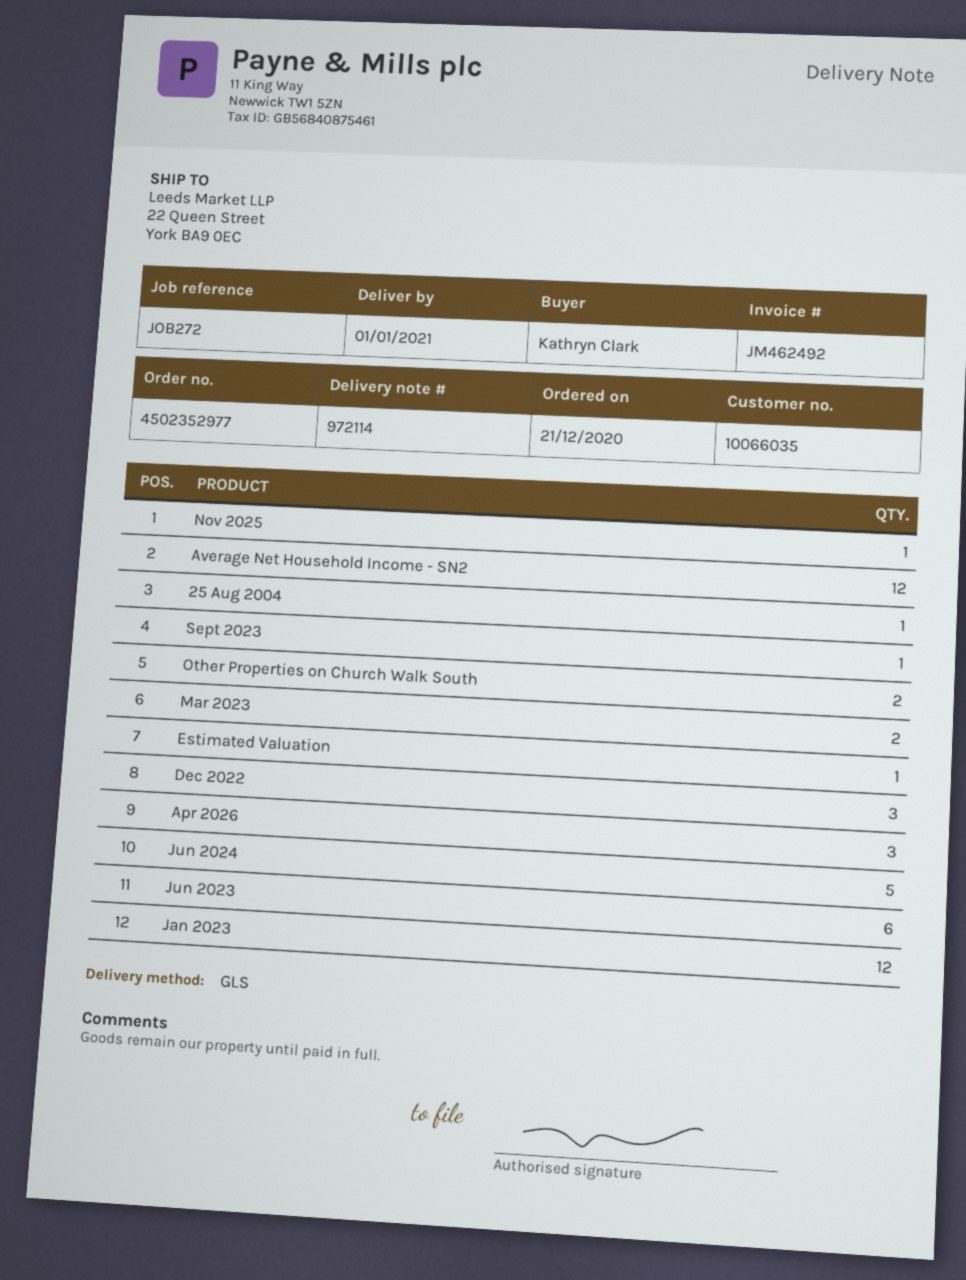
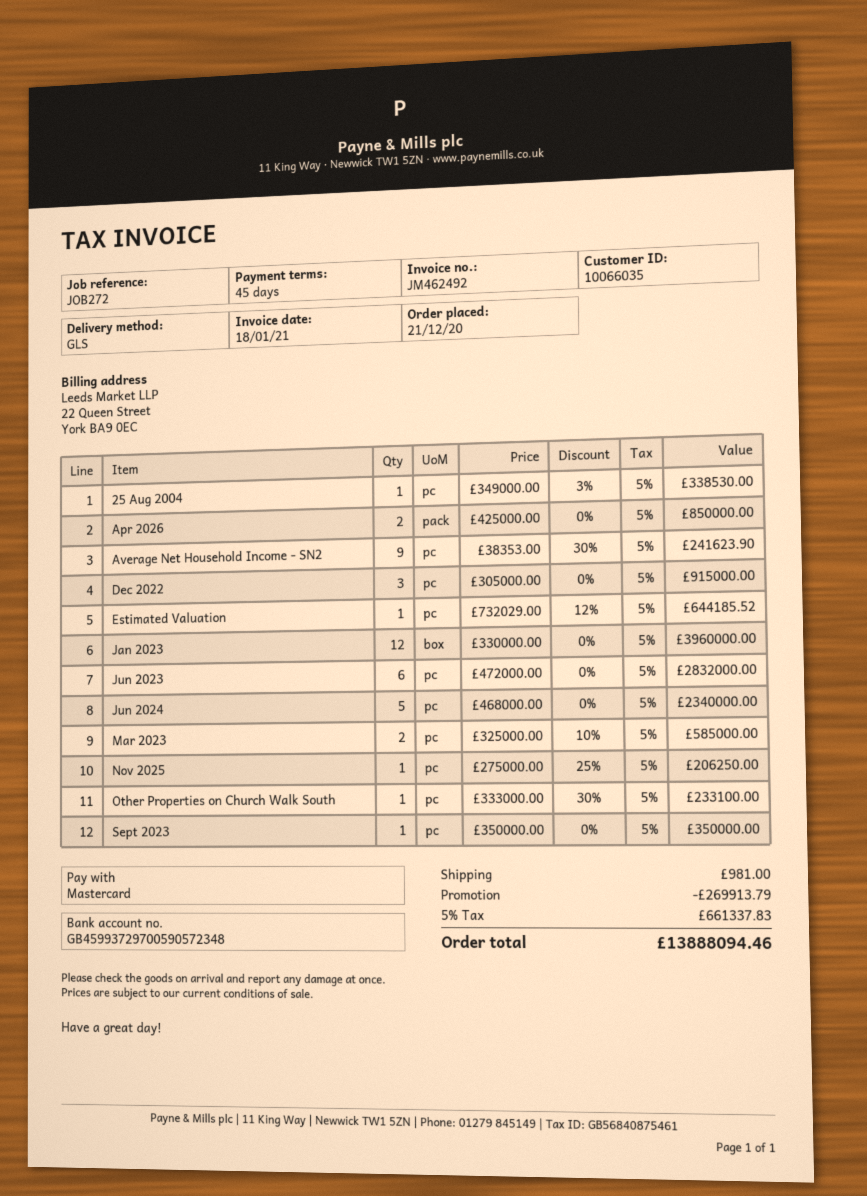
Average Net Household Income - SN2: 12 -> 9
Other Properties on Church Walk South: 2 -> 1
Apr 2026: 3 -> 2

